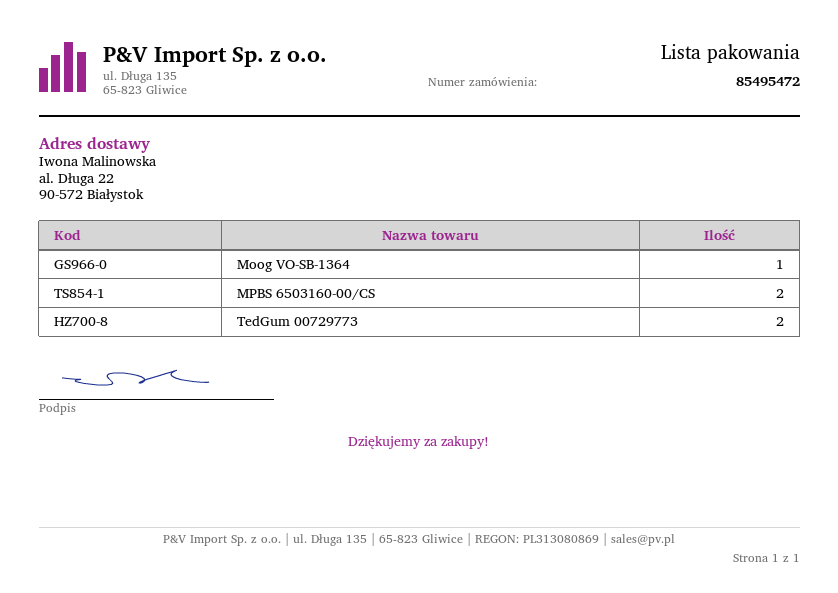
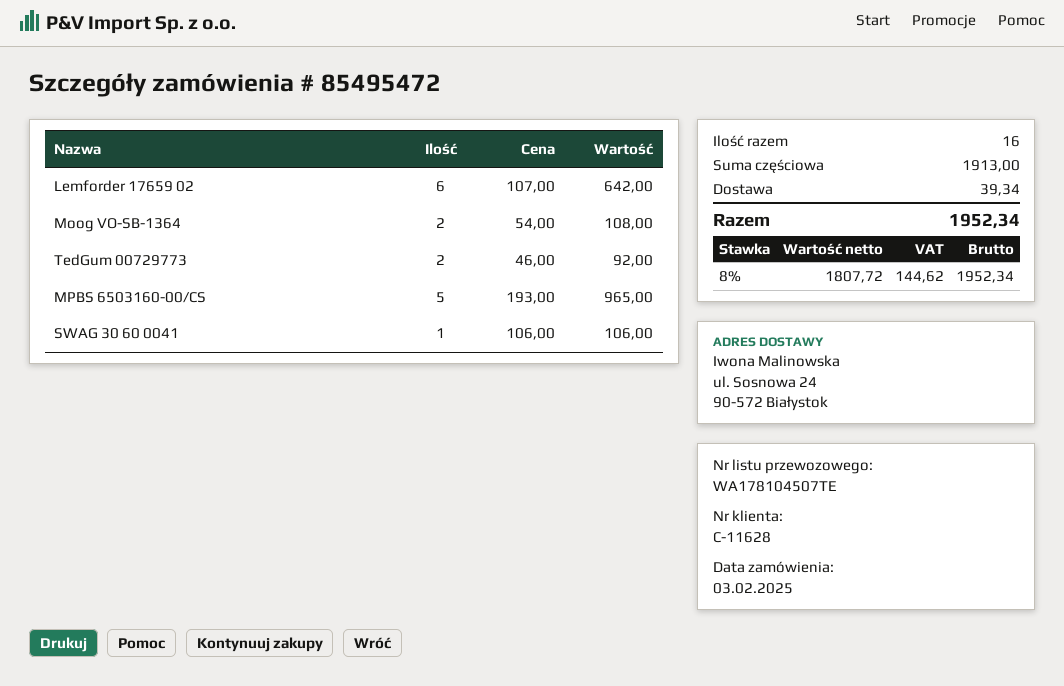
ship to: al. Długa 22, 90-572 Białystok -> ul. Sosnowa 24, 90-572 Białystok
Moog VO-SB-1364: 1 -> 2
MPBS 6503160-00/CS: 2 -> 5
Lemforder 17659 02: none -> 6
SWAG 30 60 0041: none -> 1

